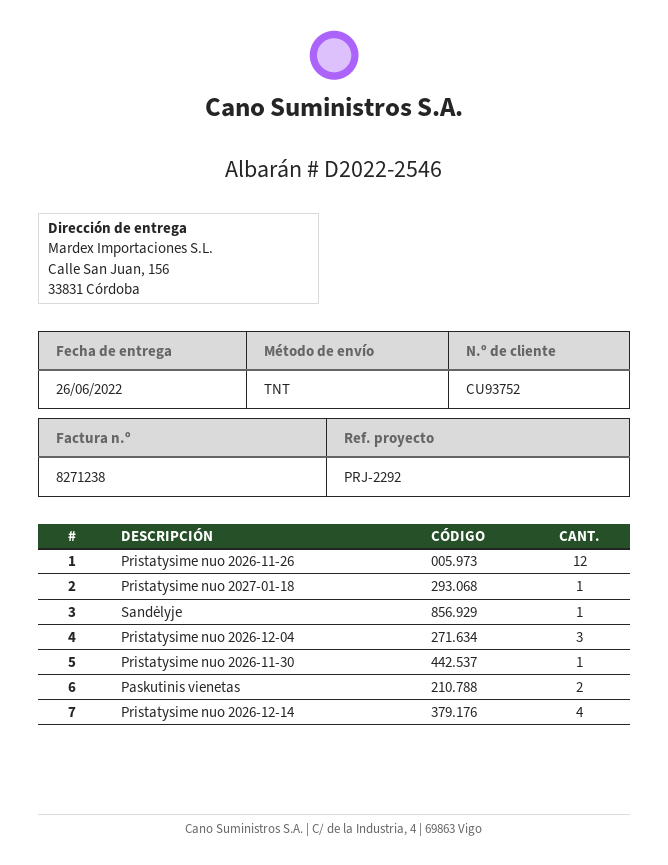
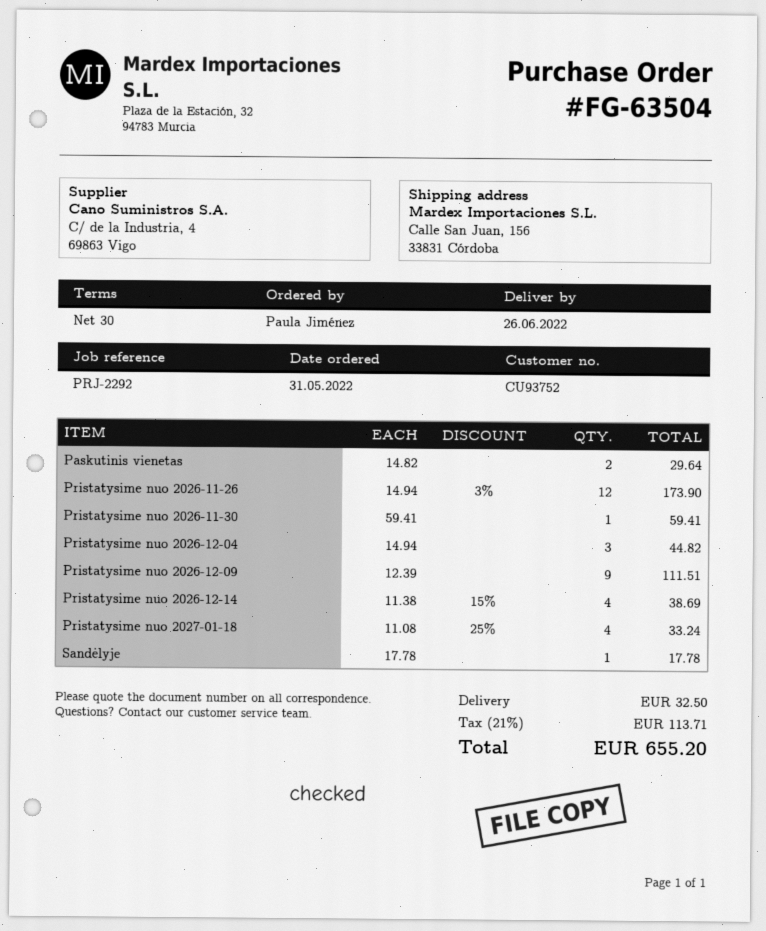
Pristatysime nuo 2027‑01‑18: 1 -> 4
Pristatysime nuo 2026‑12‑09: none -> 9

